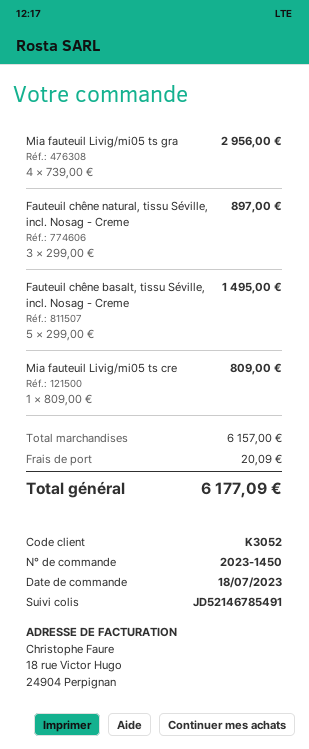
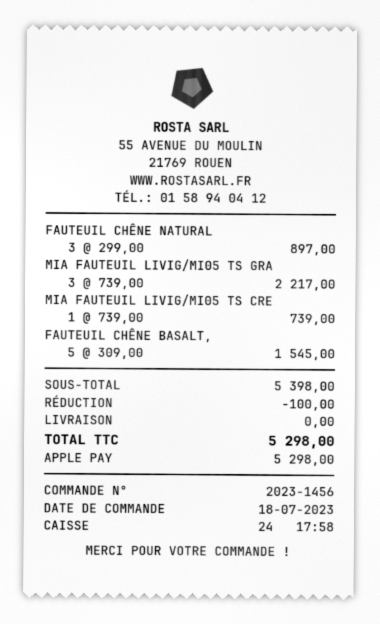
order number: 2023-1450 -> 2023-1456
Mia fauteuil Livig/mi05 ts gra: 4 x 739.00 = 2956.00 -> 3 x 739.00 = 2217.00
Fauteuil chêne basalt, tissu Séville, incl. Nosag - Creme: 5 x 299.00 = 1495.00 -> 5 x 309.00 = 1545.00
Mia fauteuil Livig/mi05 ts cre: 1 x 809.00 = 809.00 -> 1 x 739.00 = 739.00
subtotal: 6157.00 -> 5398.00
discount: none -> 100.00
shipping: 20.09 -> 0.00
total: 6177.09 -> 5298.00

